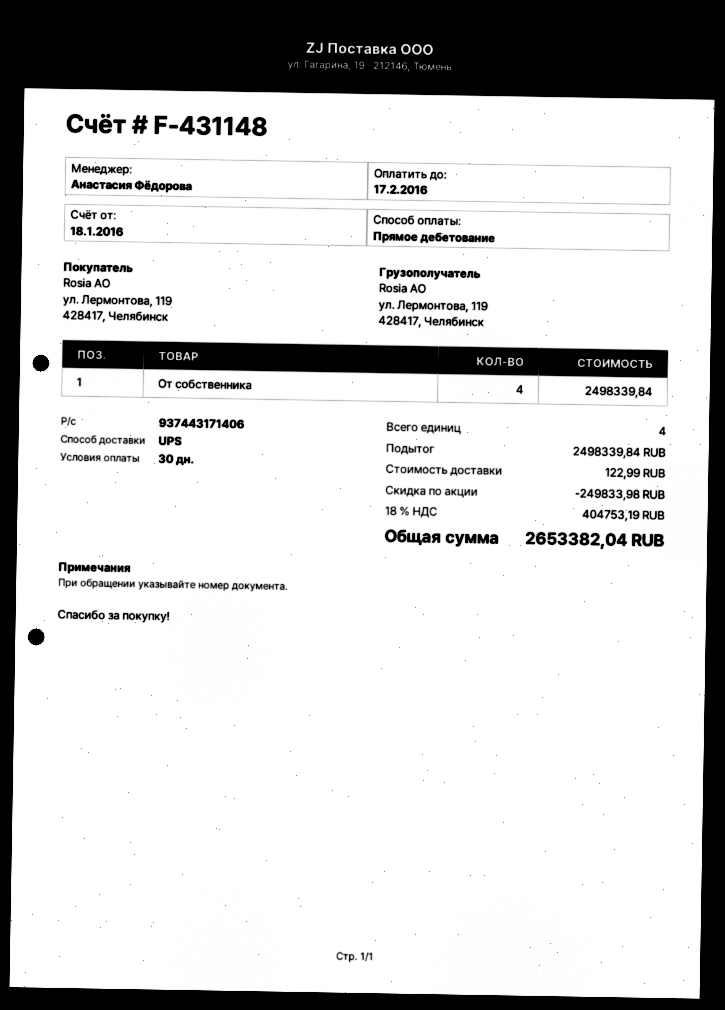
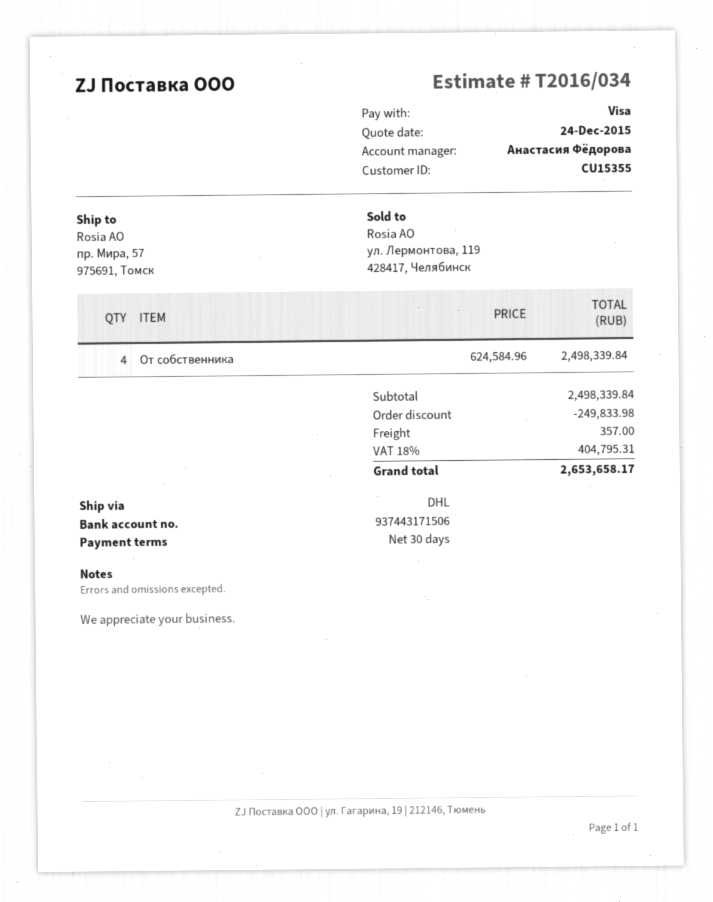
payment method: direct debit -> Visa
bank account: 937443171406 -> 937443171506
shipping method: UPS -> DHL
ship to: ул. Лермонтова, 119, 428417, Челябинск -> пр. Мира, 57, 975691, Томск
shipping: 122.99 -> 357.00
tax: 18% = 404753.19 -> 18% = 404795.31
total: 2653382.04 -> 2653658.17

